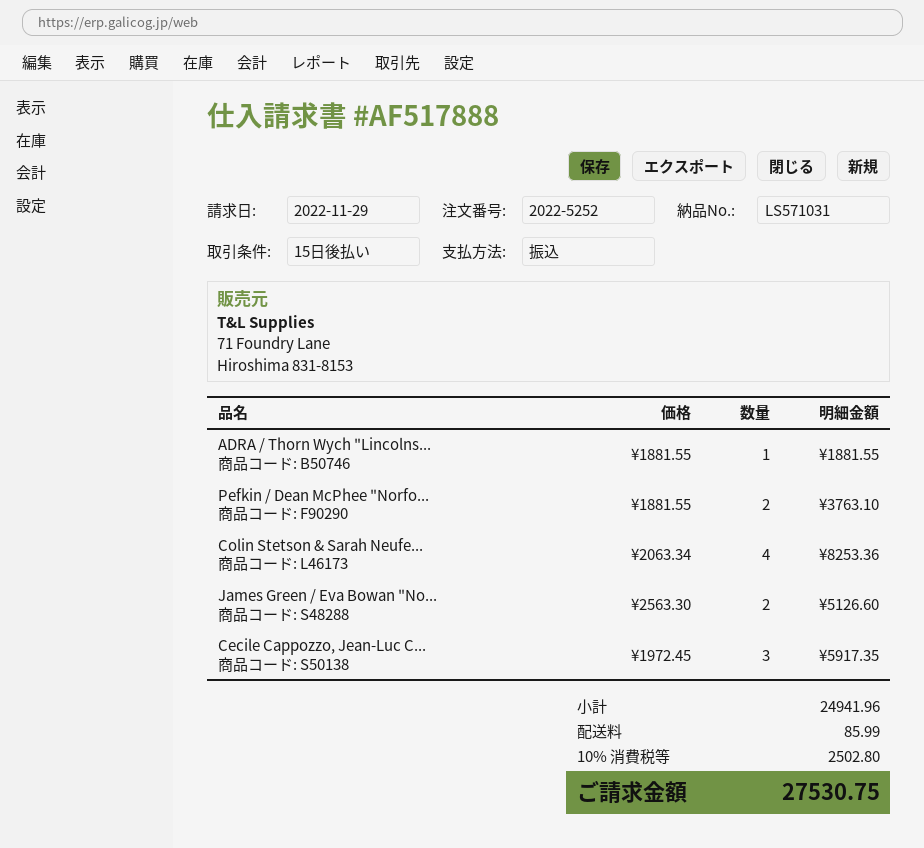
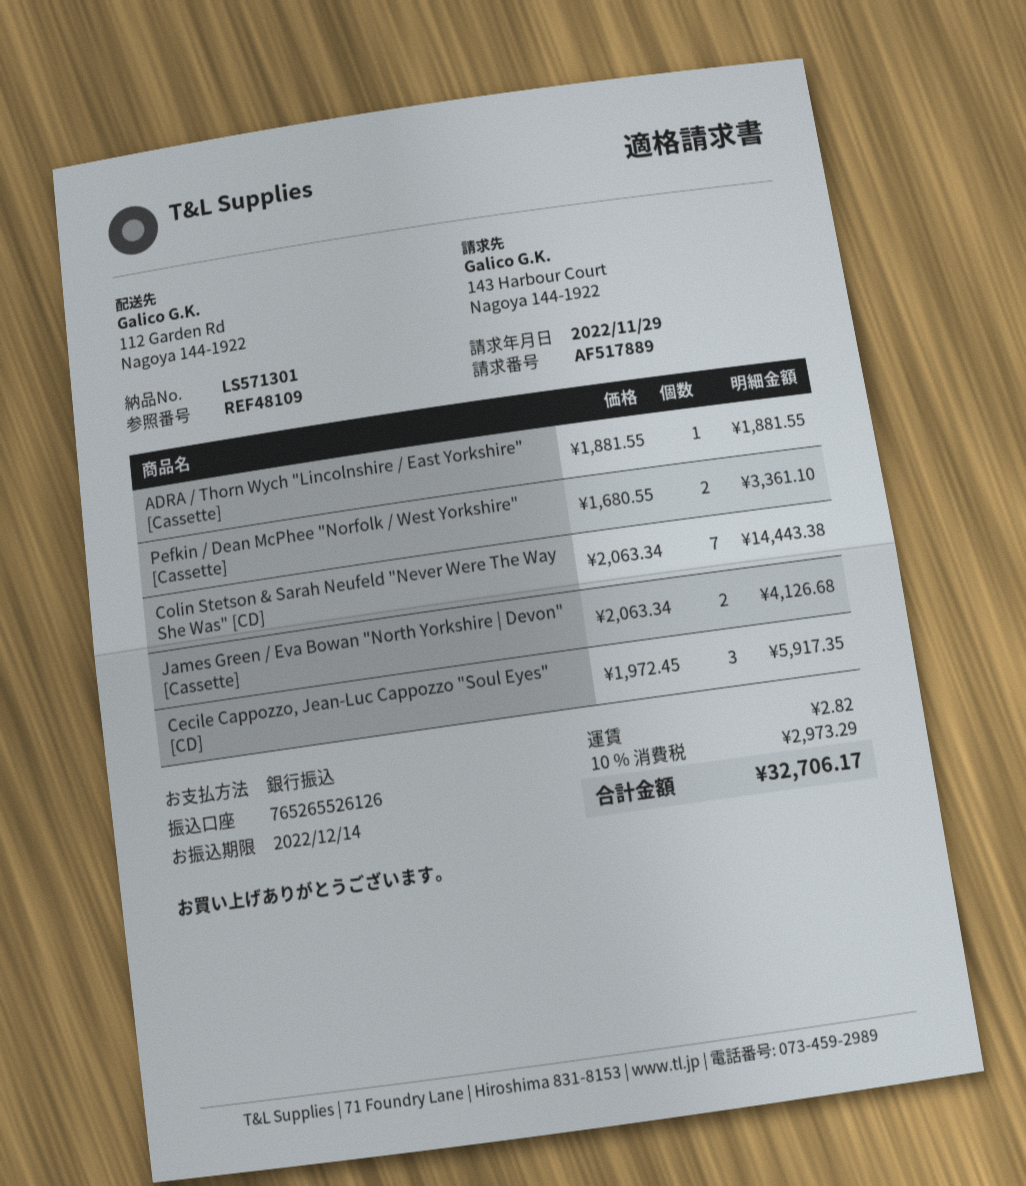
delivery note number: LS571031 -> LS571301
invoice number: AF517888 -> AF517889
Pefkin / Dean McPhee "Norfo...: 2 x 1881.55 = 3763.10 -> 2 x 1680.55 = 3361.10
Colin Stetson & Sarah Neufe...: 4 x 2063.34 = 8253.36 -> 7 x 2063.34 = 14443.38
James Green / Eva Bowan "No...: 2 x 2563.30 = 5126.60 -> 2 x 2063.34 = 4126.68
shipping: 85.99 -> 2.82
tax: 10% = 2502.80 -> 10% = 2973.29
total: 27530.75 -> 32706.17

